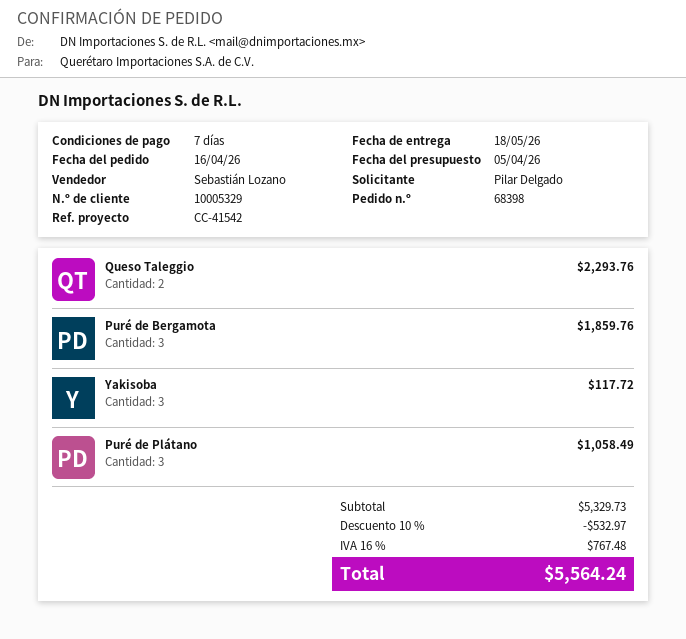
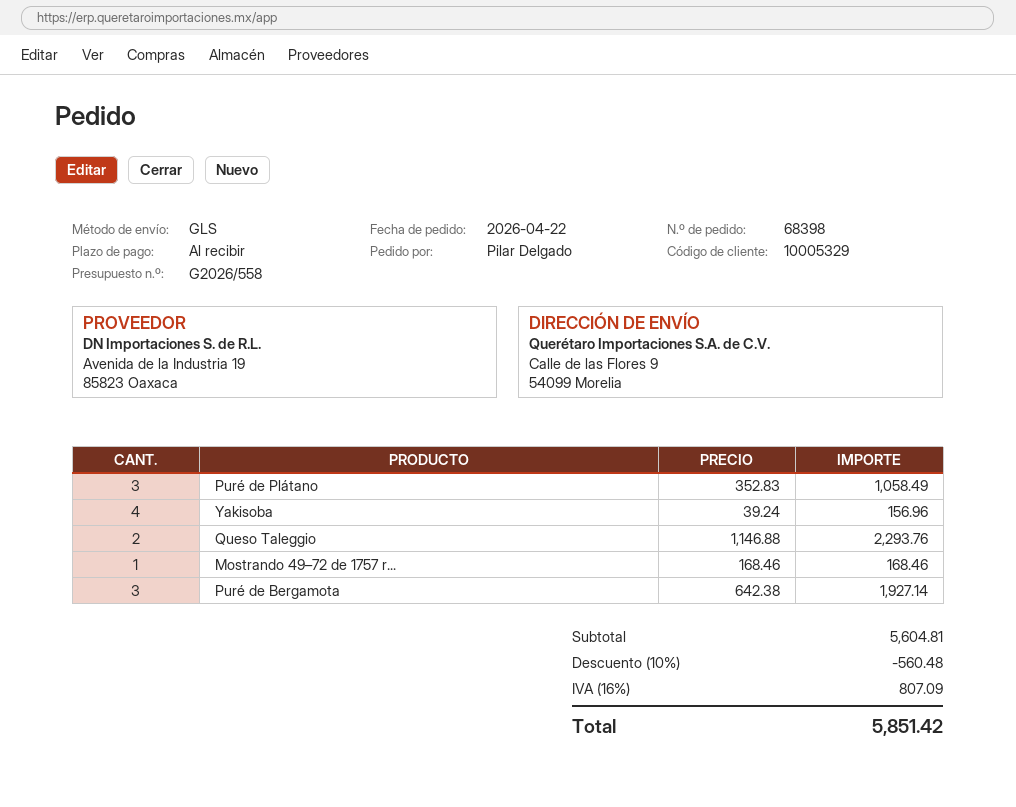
order date: 2026-04-16 -> 2026-04-22
payment terms: 7 days -> on receipt
Puré de Bergamota: 3 for 1859.76 -> 3 for 1927.14
Yakisoba: 3 for 117.72 -> 4 for 156.96
Mostrando 49–72 de 1757 r...: none -> 1 for 168.46
subtotal: 5329.73 -> 5604.81
discount: 10% = 532.97 -> 10% = 560.48
tax: 16% = 767.48 -> 16% = 807.09
total: 5564.24 -> 5851.42

